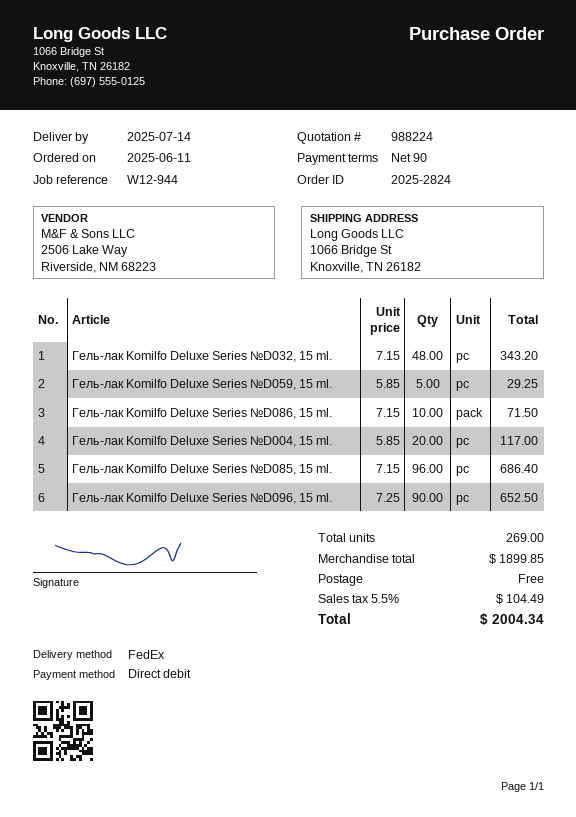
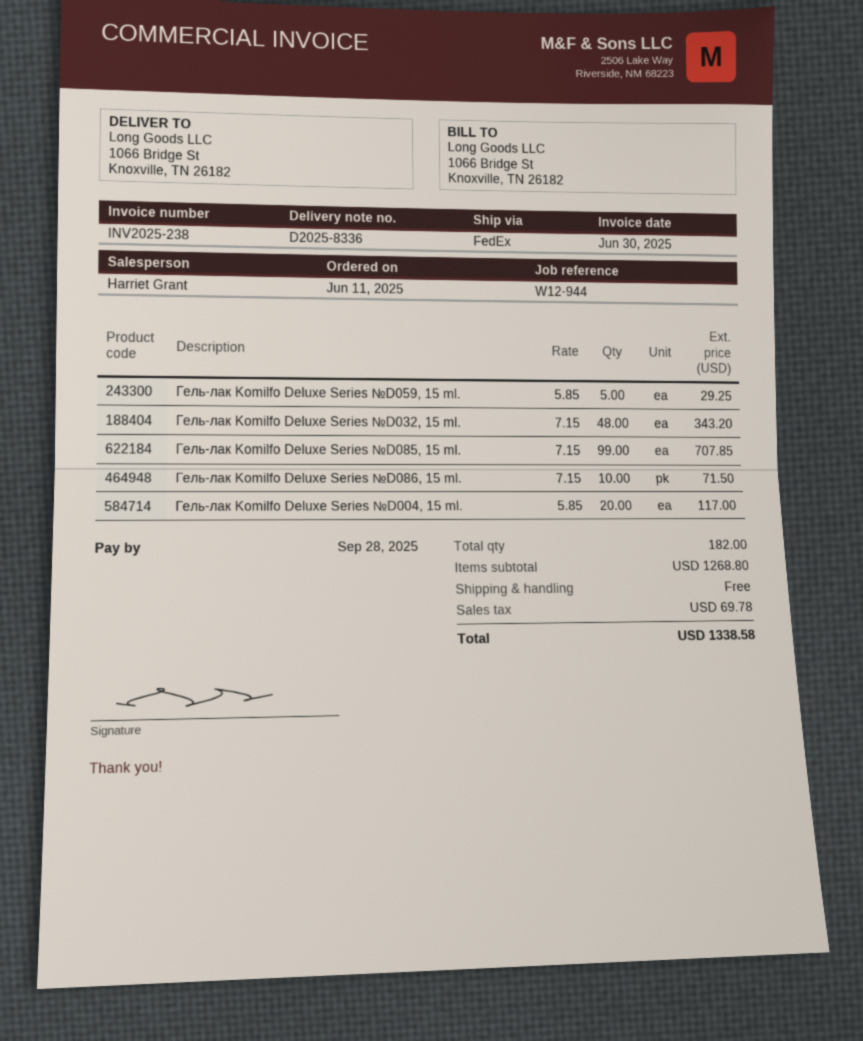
Гель-лак Komilfo Deluxe Series №D085, 15 ml.: 96 x 7.15 = 686.40 -> 99 x 7.15 = 707.85
Гель-лак Komilfo Deluxe Series №D096, 15 ml.: 90 x 7.25 = 652.50 -> none
total quantity: 269 -> 182
subtotal: 1899.85 -> 1268.80
tax: 104.49 -> 69.78
total: 2004.34 -> 1338.58

